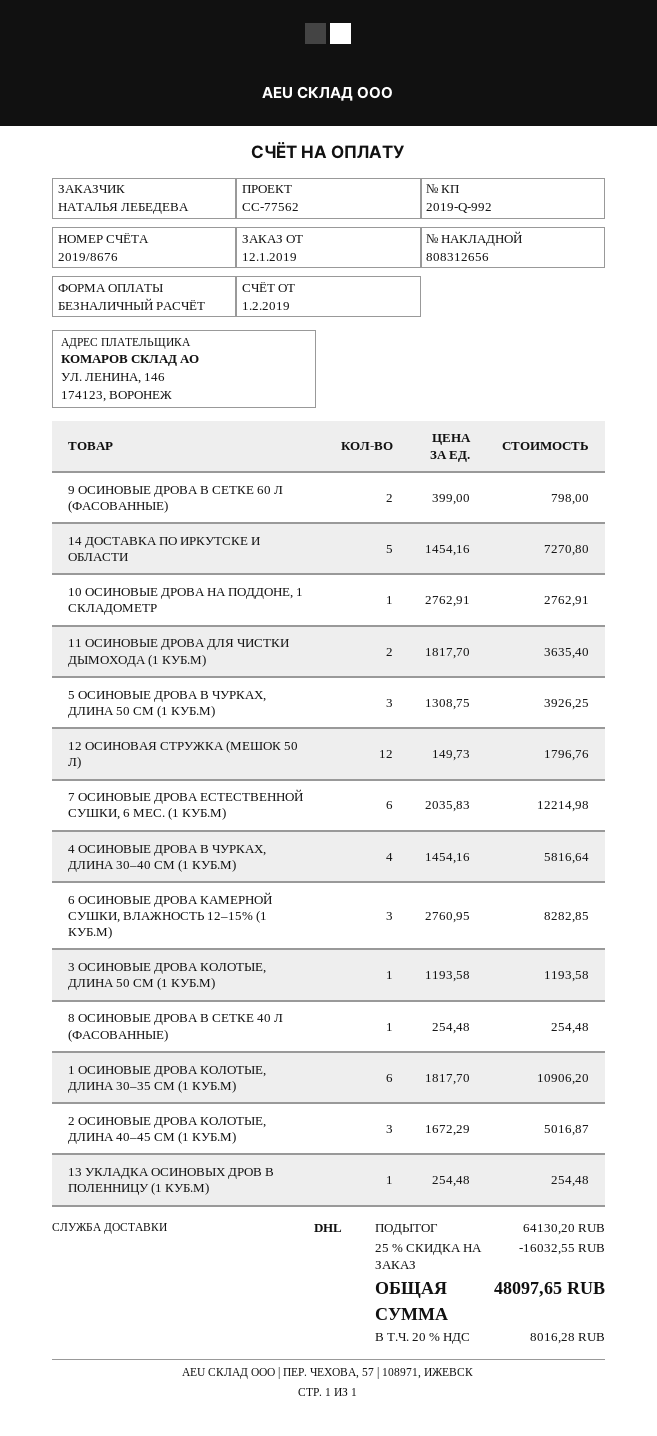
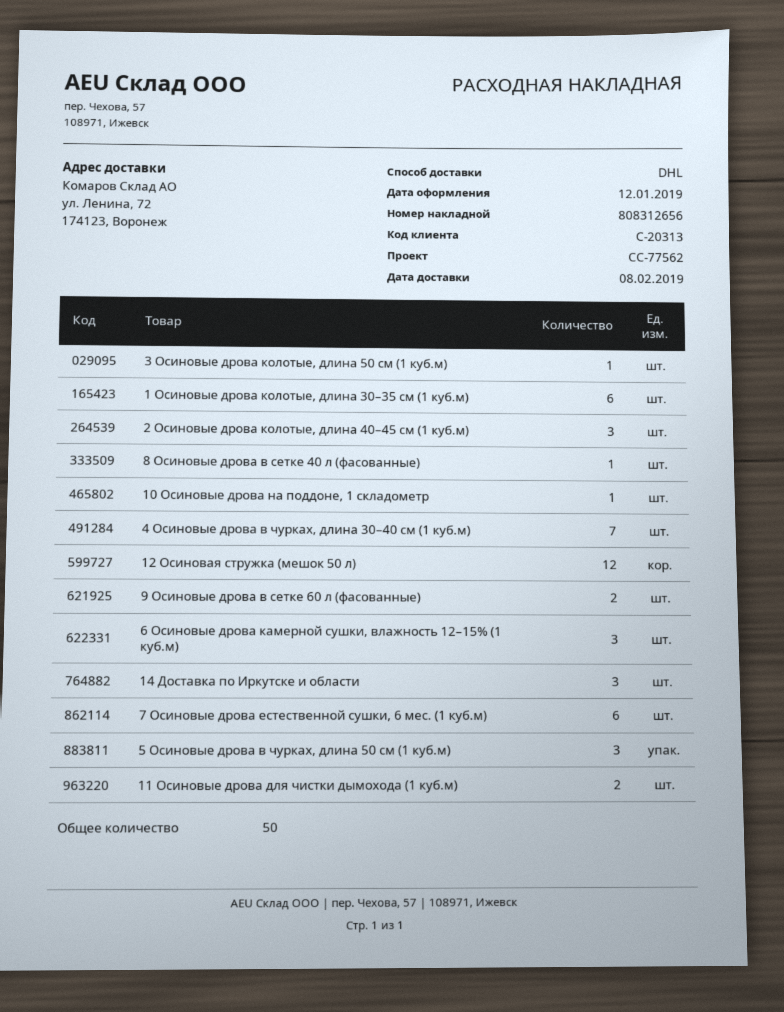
14 ДОСТАВКА ПО ИРКУТСКЕ И ОБЛАСТИ: 5 -> 3
4 ОСИНОВЫЕ ДРОВА В ЧУРКАХ, ДЛИНА 30–40 СМ (1 КУБ.М): 4 -> 7
13 УКЛАДКА ОСИНОВЫХ ДРОВ В ПОЛЕННИЦУ (1 КУБ.М): 1 -> none

